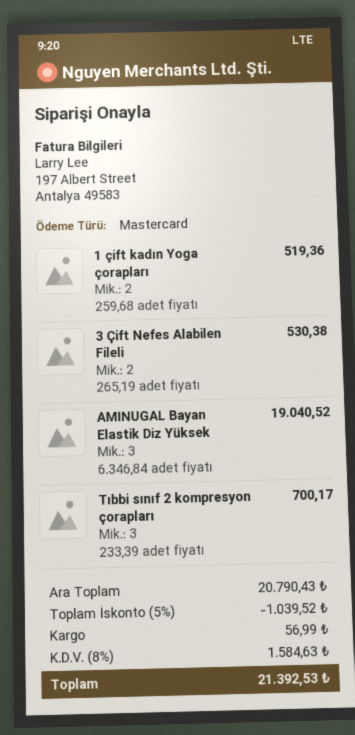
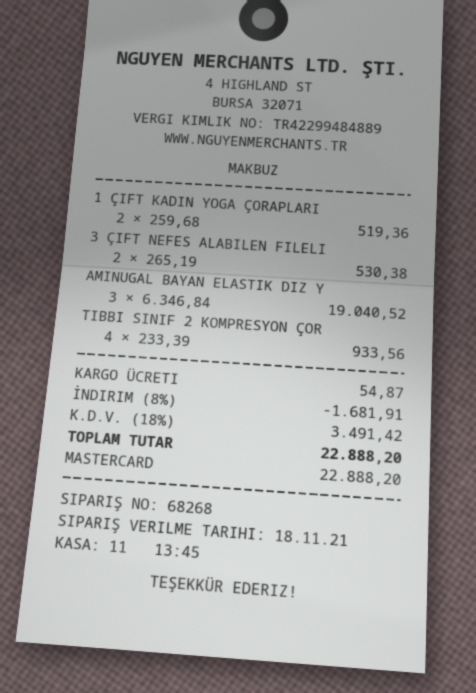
Tıbbi sınıf 2 kompresyon çorapları: 3 x 233.39 = 700.17 -> 4 x 233.39 = 933.56
discount: 5% = 1039.52 -> 8% = 1681.91
shipping: 56.99 -> 54.87
tax: 8% = 1584.63 -> 18% = 3491.42
total: 21392.53 -> 22888.20

